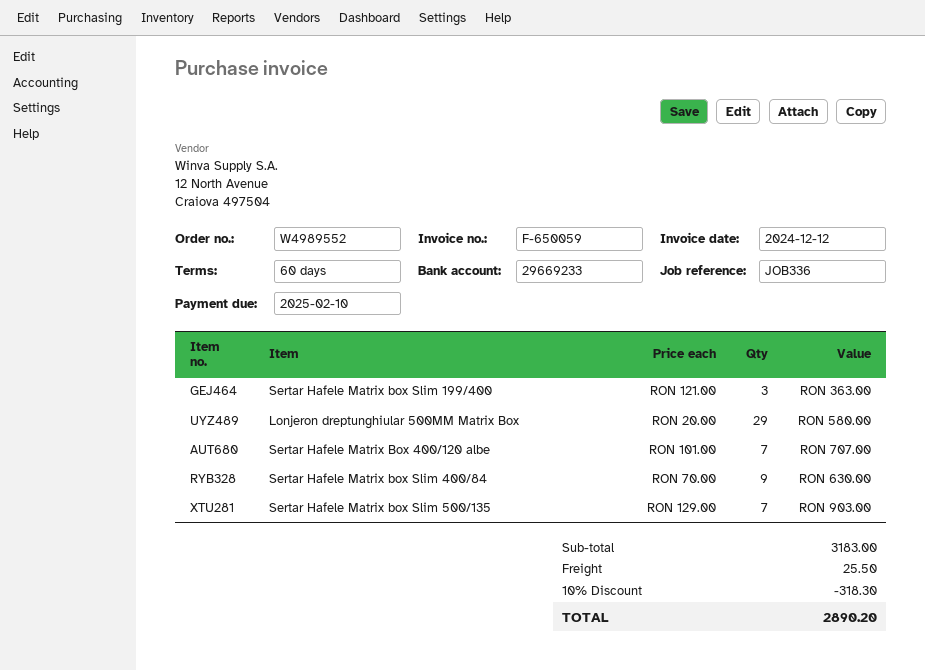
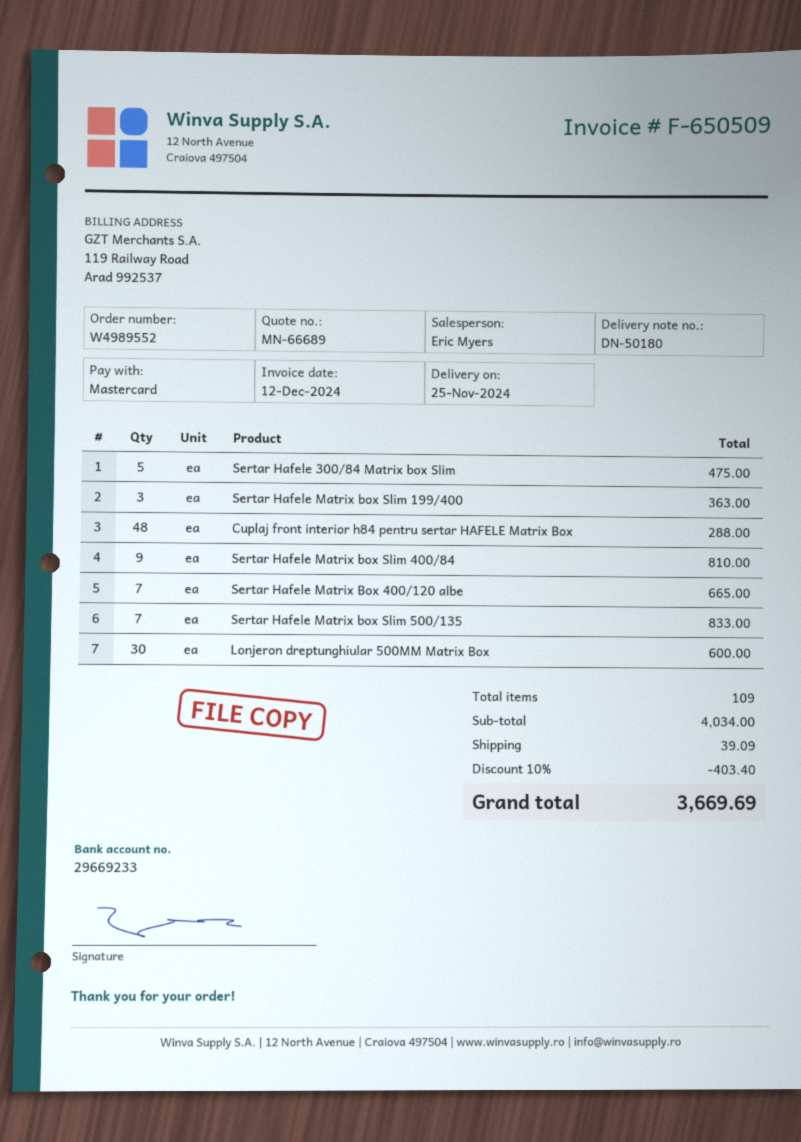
invoice number: F-650059 -> F-650509
Lonjeron dreptunghiular 500MM Matrix Box: 29 for 580.00 -> 30 for 600.00
Sertar Hafele Matrix Box 400/120 albe: 7 for 707.00 -> 7 for 665.00
Sertar Hafele Matrix box Slim 400/84: 9 for 630.00 -> 9 for 810.00
Sertar Hafele Matrix box Slim 500/135: 7 for 903.00 -> 7 for 833.00
Sertar Hafele 300/84 Matrix box Slim: none -> 5 for 475.00
Cuplaj front interior h84 pentru sertar HAFELE Matrix Box: none -> 48 for 288.00
subtotal: 3183.00 -> 4034.00
discount: 10% = 318.30 -> 10% = 403.40
shipping: 25.50 -> 39.09
total: 2890.20 -> 3669.69

